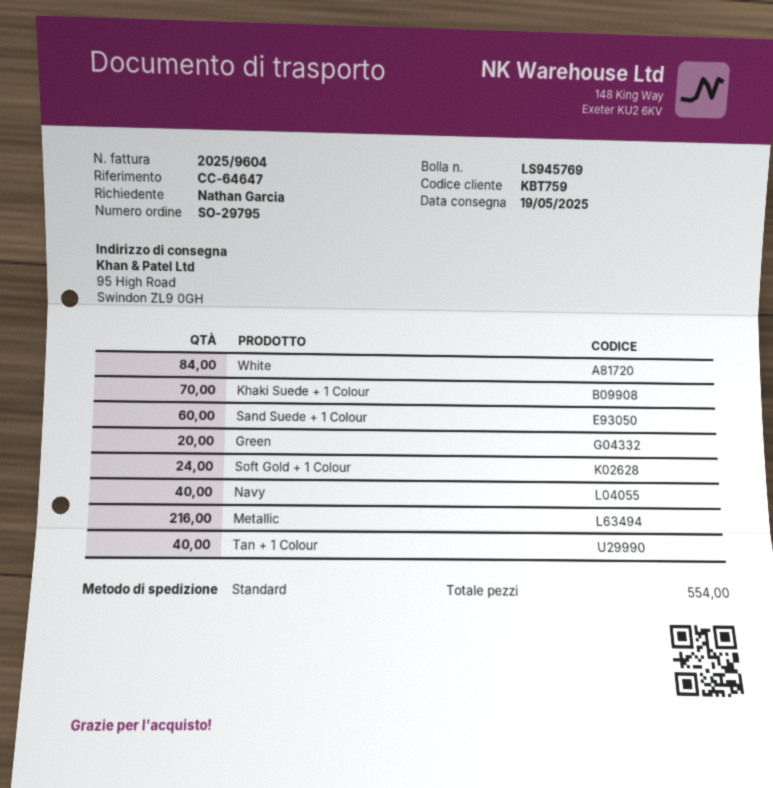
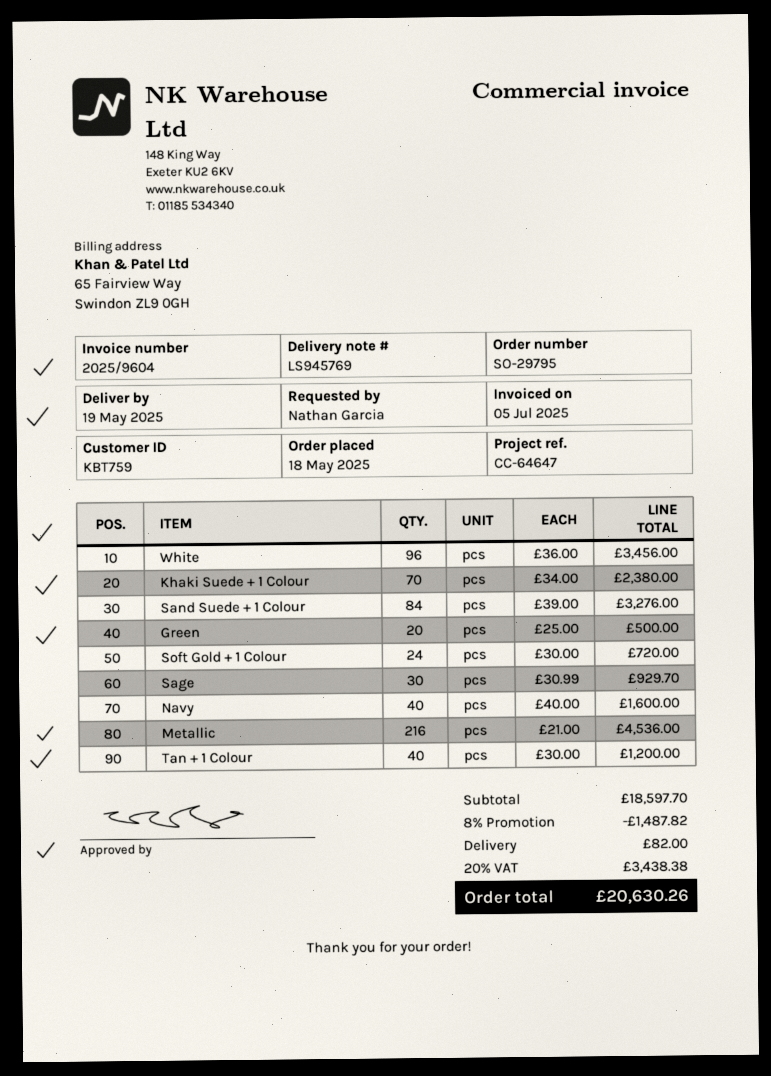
White: 84 -> 96
Sand Suede + 1 Colour: 60 -> 84
Sage: none -> 30

